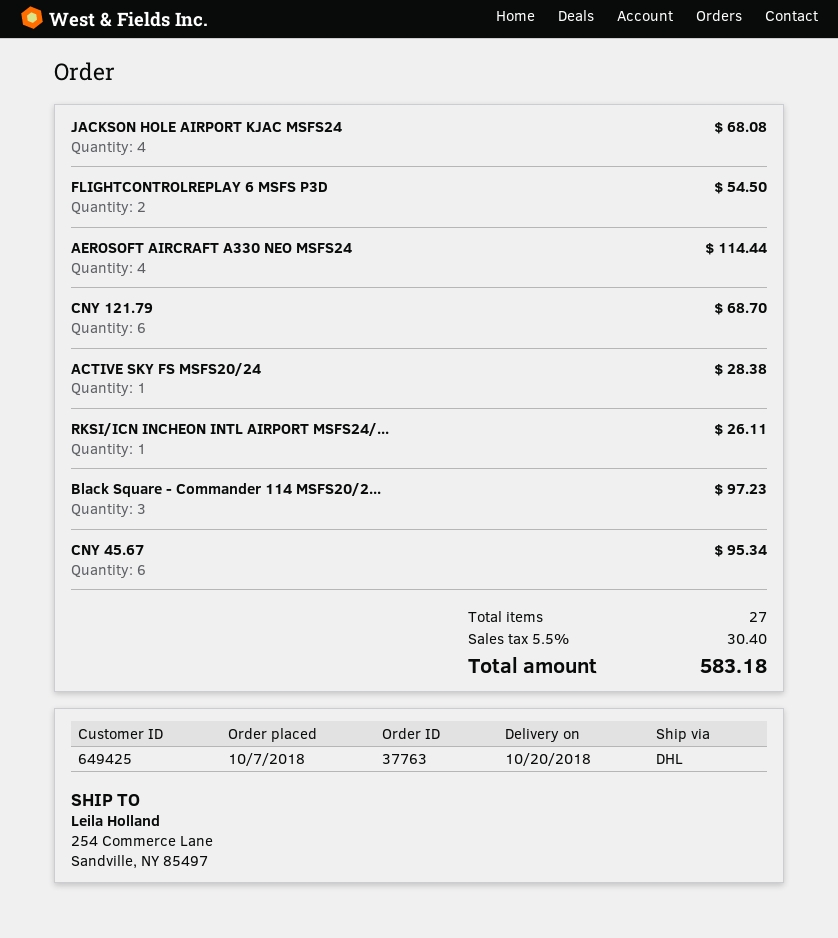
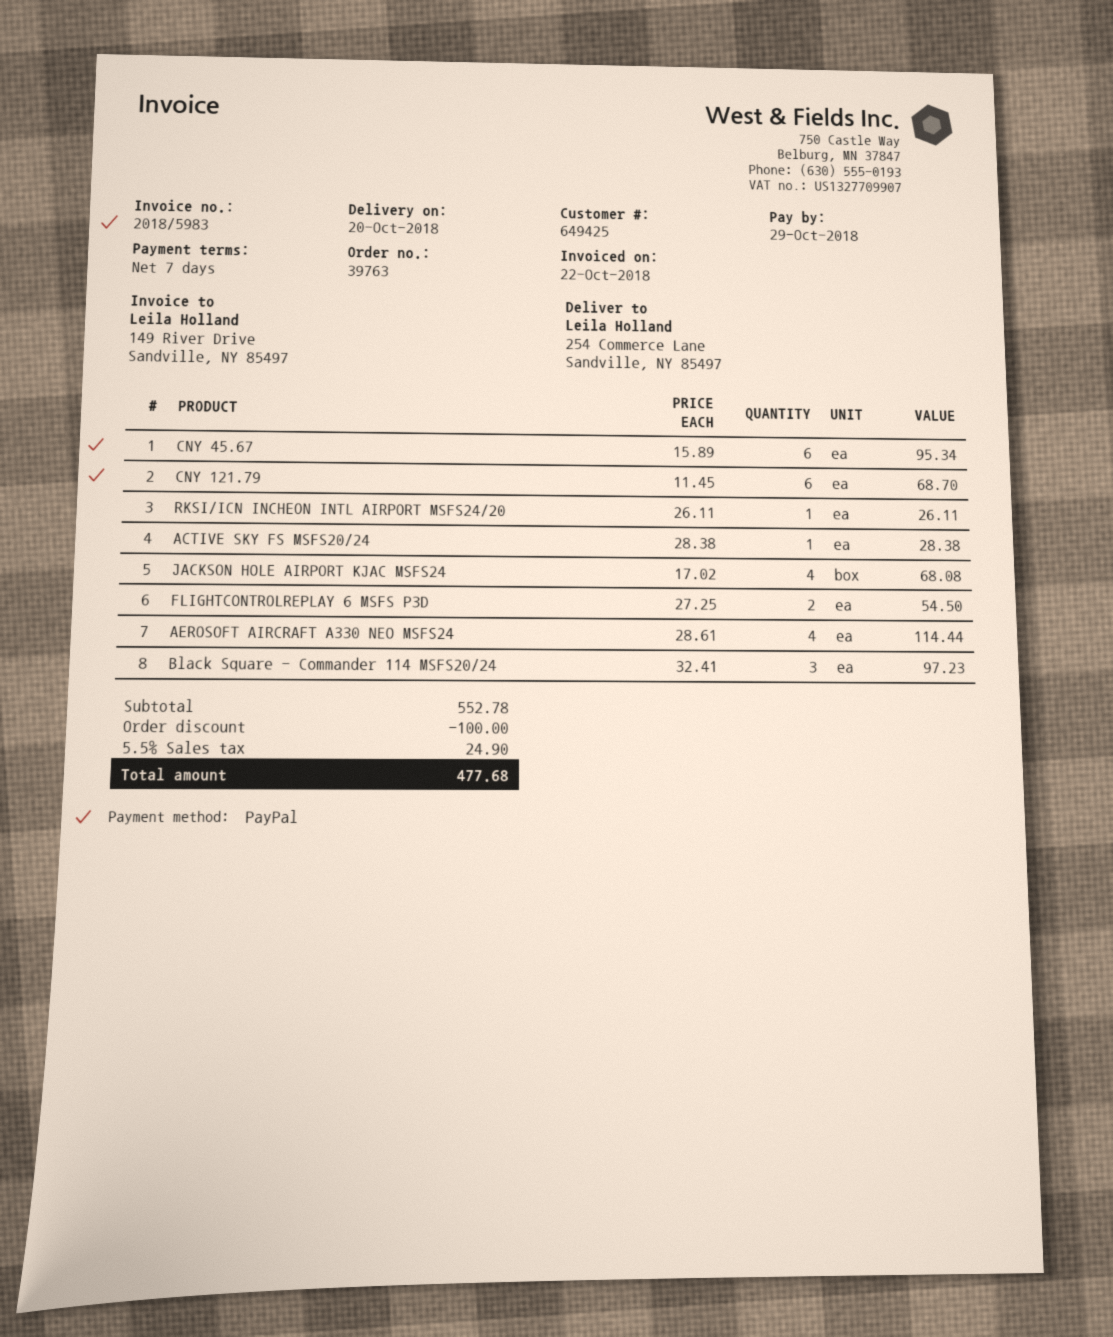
order number: 37763 -> 39763
discount: none -> 100.00
tax: 5.5% = 30.40 -> 5.5% = 24.90
total: 583.18 -> 477.68

